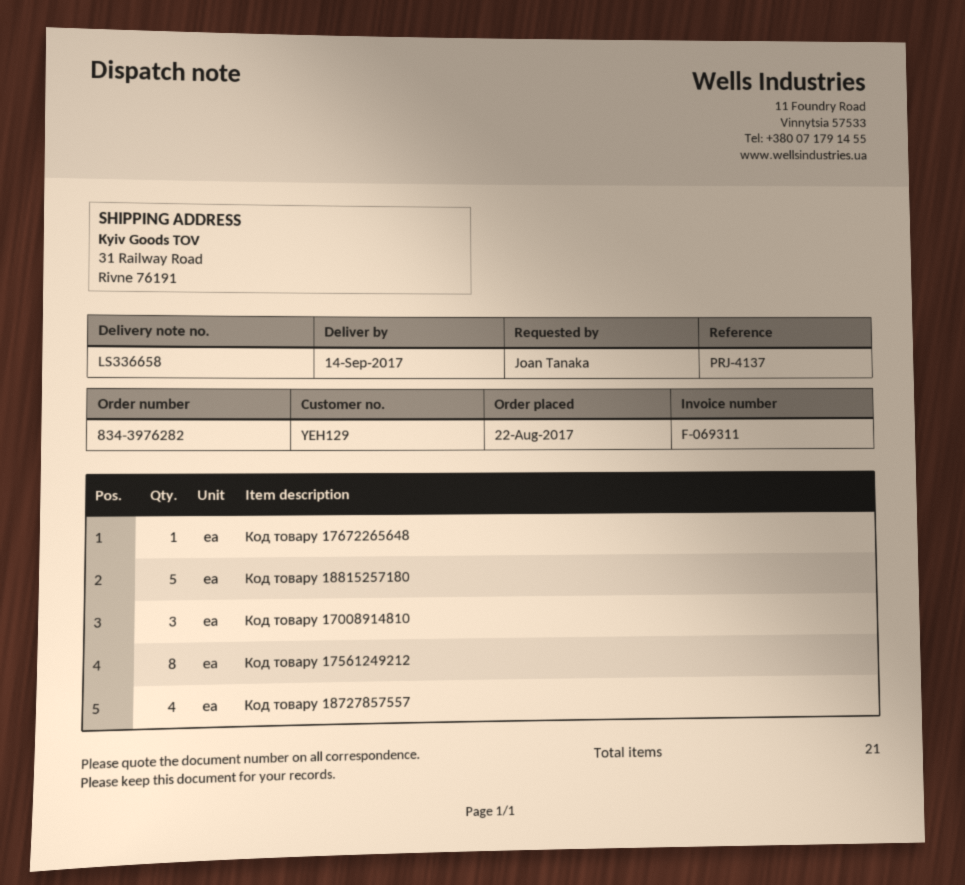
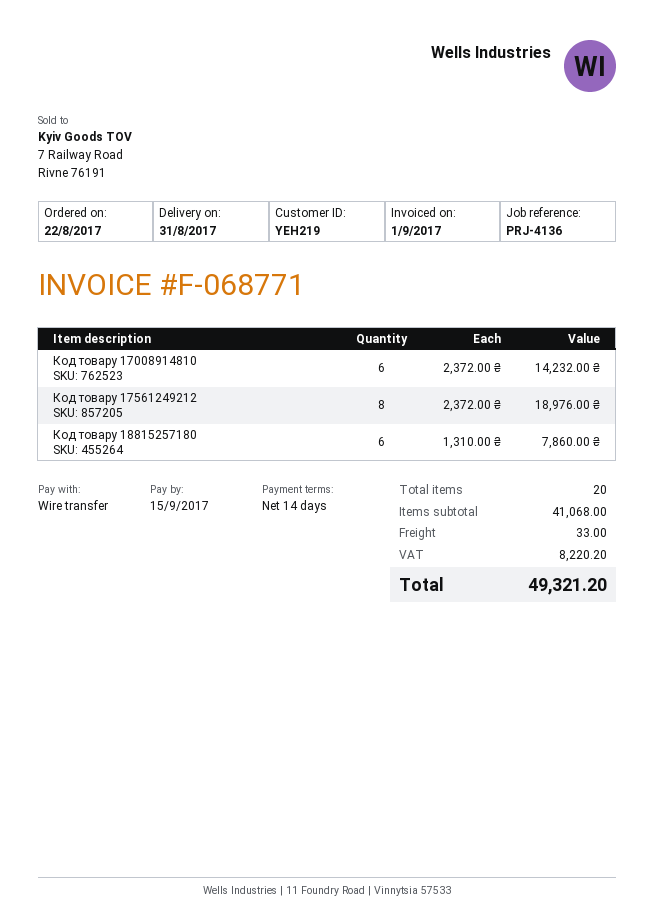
delivery date: 2017-09-14 -> 2017-08-31
invoice number: F-069311 -> F-068771
customer number: YEH129 -> YEH219
reference: PRJ-4137 -> PRJ-4136
Код товару 17672265648: 1 -> none
Код товару 18815257180: 5 -> 6
Код товару 17008914810: 3 -> 6
Код товару 18727857557: 4 -> none
total quantity: 21 -> 20

